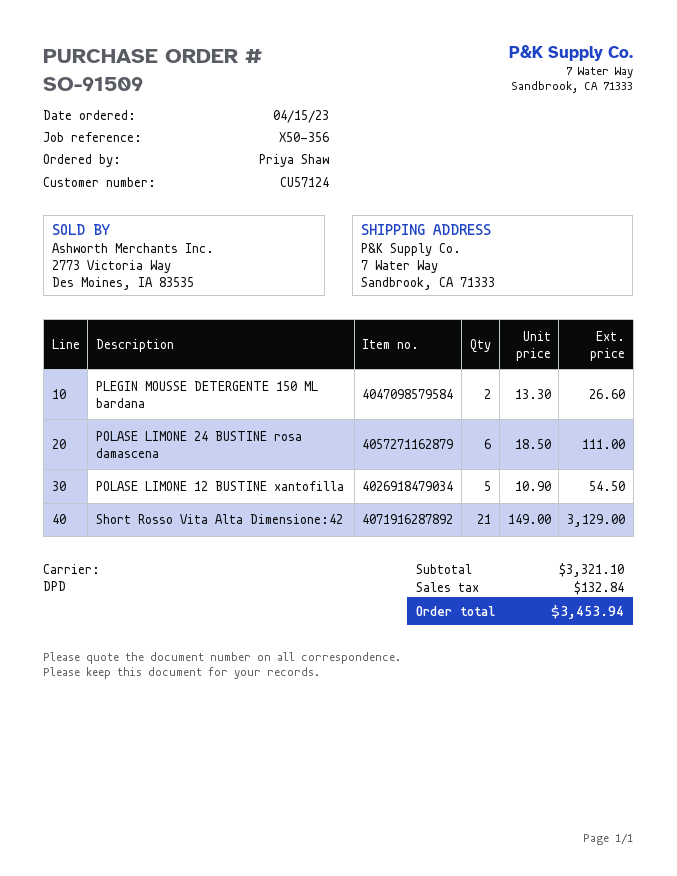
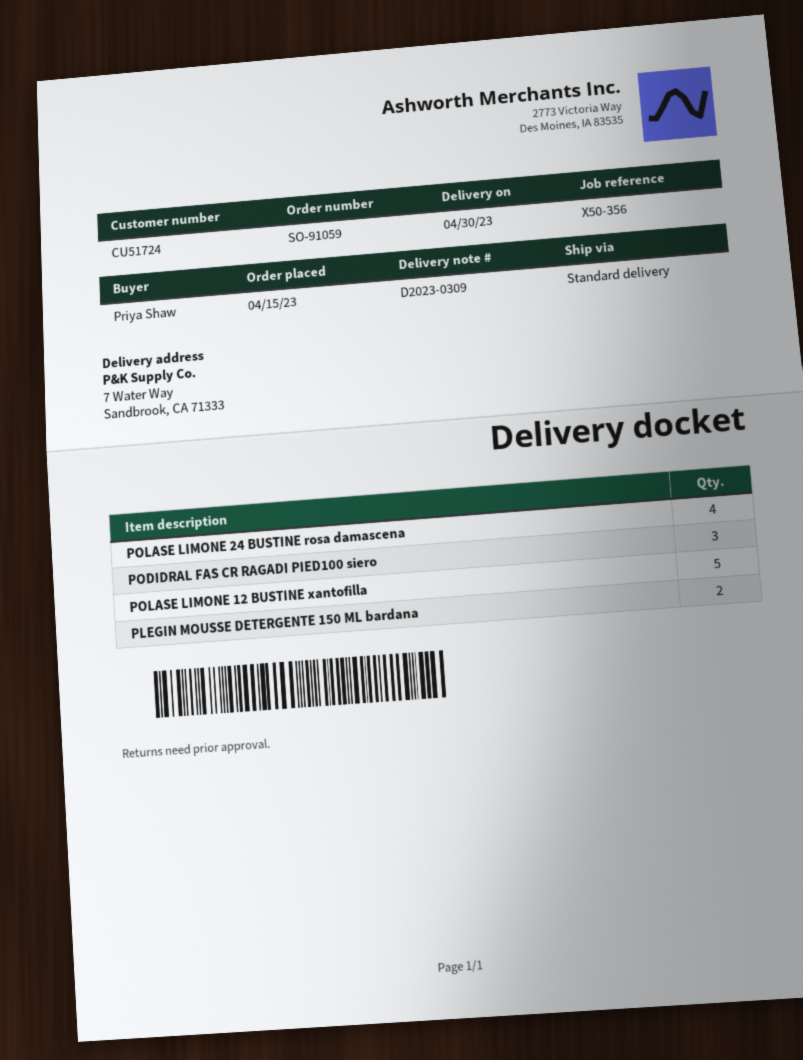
order number: SO-91509 -> SO-91059
customer number: CU57124 -> CU51724
shipping method: DPD -> standard
POLASE LIMONE 24 BUSTINE rosa damascena: 6 -> 4
Short Rosso Vita Alta Dimensione:42: 21 -> none
PODIDRAL FAS CR RAGADI PIED100 siero: none -> 3

